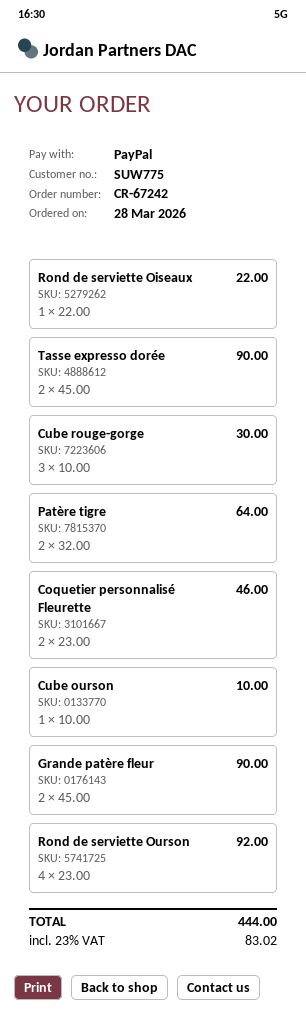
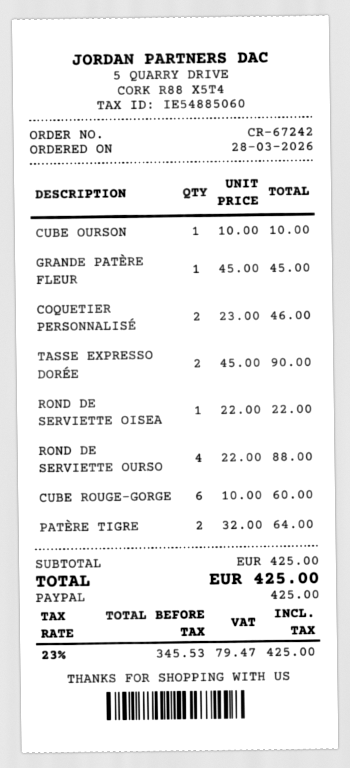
Cube rouge-gorge: 3 x 10.00 = 30.00 -> 6 x 10.00 = 60.00
Grande patère fleur: 2 x 45.00 = 90.00 -> 1 x 45.00 = 45.00
Rond de serviette Ourson: 4 x 23.00 = 92.00 -> 4 x 22.00 = 88.00
tax: 23% = 83.02 -> 23% = 79.47
total: 444.00 -> 425.00

